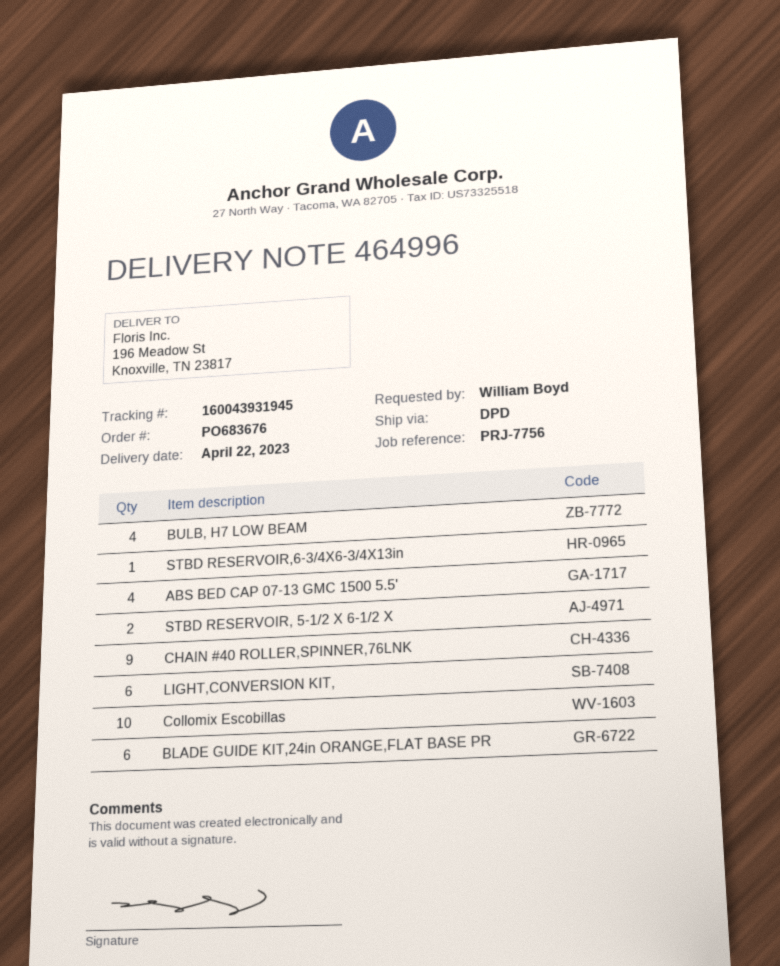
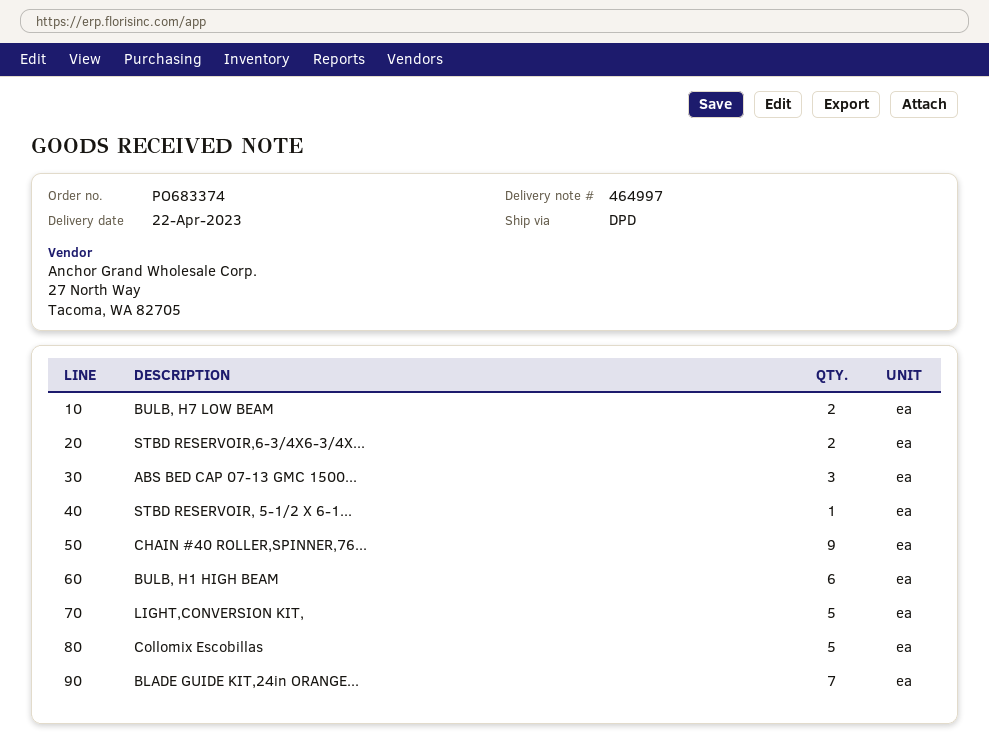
order number: PO683676 -> PO683374
delivery note number: 464996 -> 464997
BULB, H7 LOW BEAM: 4 -> 2
STBD RESERVOIR,6-3/4X6-3/4X13in: 1 -> 2
ABS BED CAP 07-13 GMC 1500 5.5': 4 -> 3
STBD RESERVOIR, 5-1/2 X 6-1/2 X: 2 -> 1
LIGHT,CONVERSION KIT,: 6 -> 5
Collomix Escobillas: 10 -> 5
BLADE GUIDE KIT,24in ORANGE,FLAT BASE PR: 6 -> 7
BULB, H1 HIGH BEAM: none -> 6

